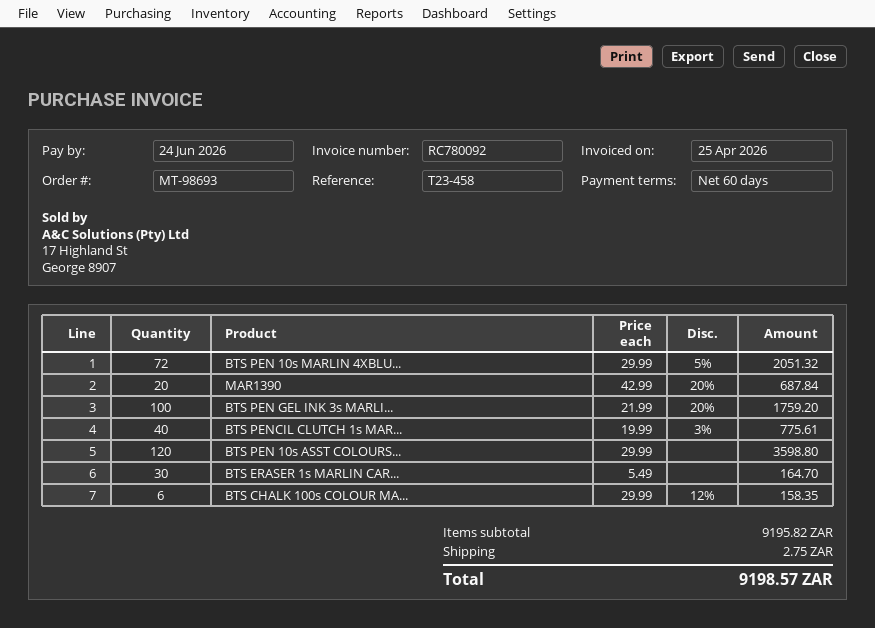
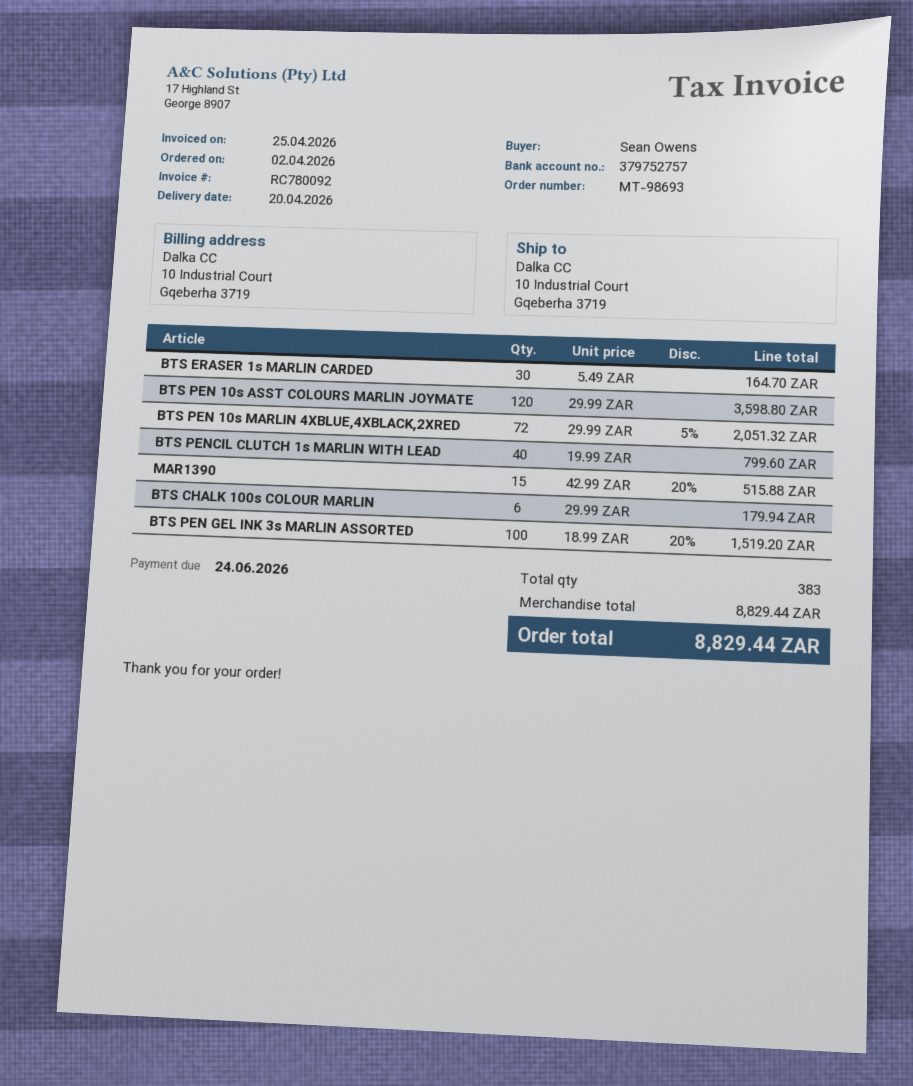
MAR1390: 20 x 42.99 - 20% = 687.84 -> 15 x 42.99 - 20% = 515.88
BTS PEN GEL INK 3s MARLI...: 100 x 21.99 - 20% = 1759.20 -> 100 x 18.99 - 20% = 1519.20
BTS PENCIL CLUTCH 1s MAR...: 40 x 19.99 - 3% = 775.61 -> 40 x 19.99 = 799.60
BTS CHALK 100s COLOUR MA...: 6 x 29.99 - 12% = 158.35 -> 6 x 29.99 = 179.94
subtotal: 9195.82 -> 8829.44
shipping: 2.75 -> none
total: 9198.57 -> 8829.44

